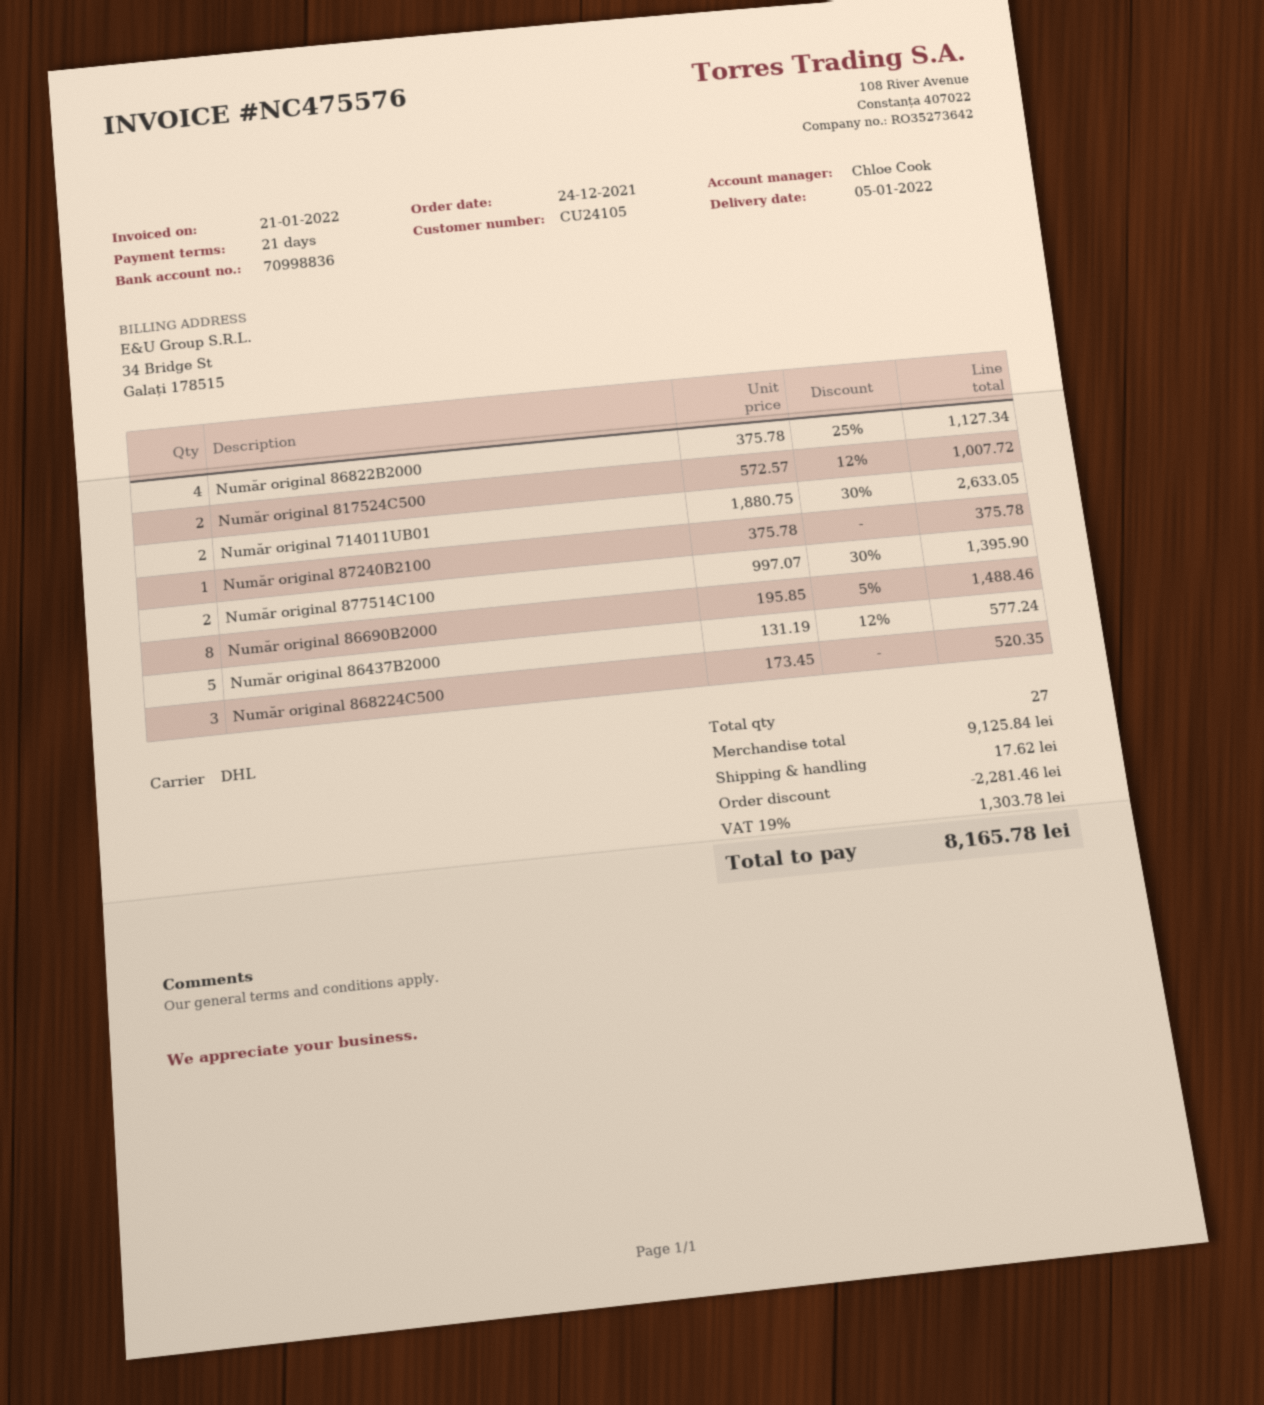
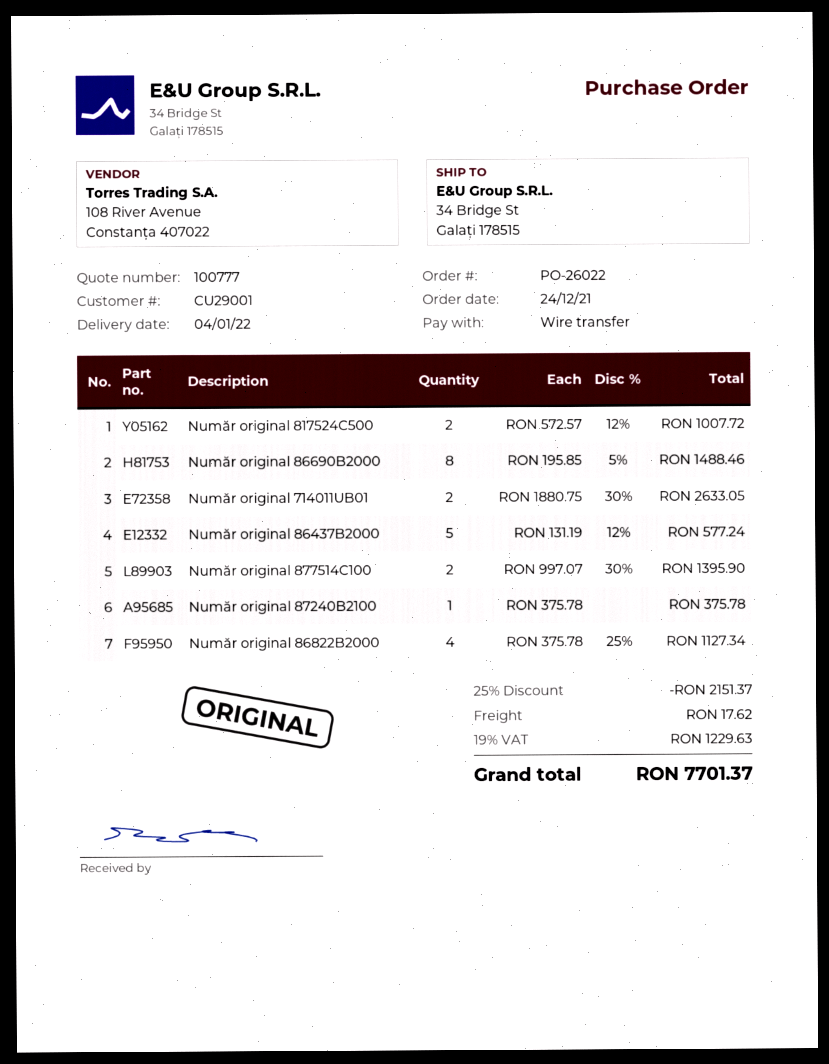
delivery date: 2022-01-05 -> 2022-01-04
customer number: CU24105 -> CU29001
Număr original 868224C500: 3 x 173.45 = 520.35 -> none
discount: 2281.46 -> 2151.37
tax: 19% = 1303.78 -> 19% = 1229.63
total: 8165.78 -> 7701.37

